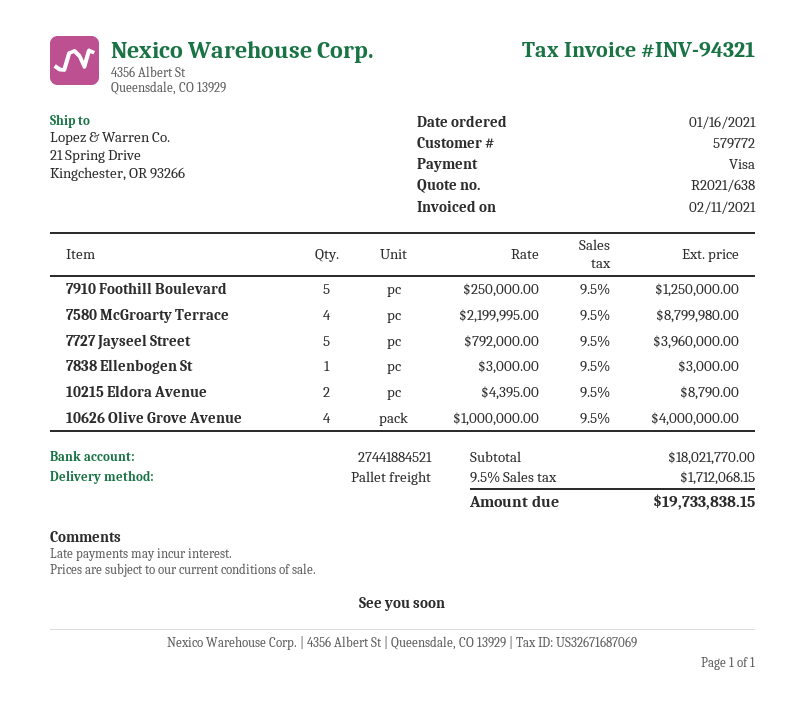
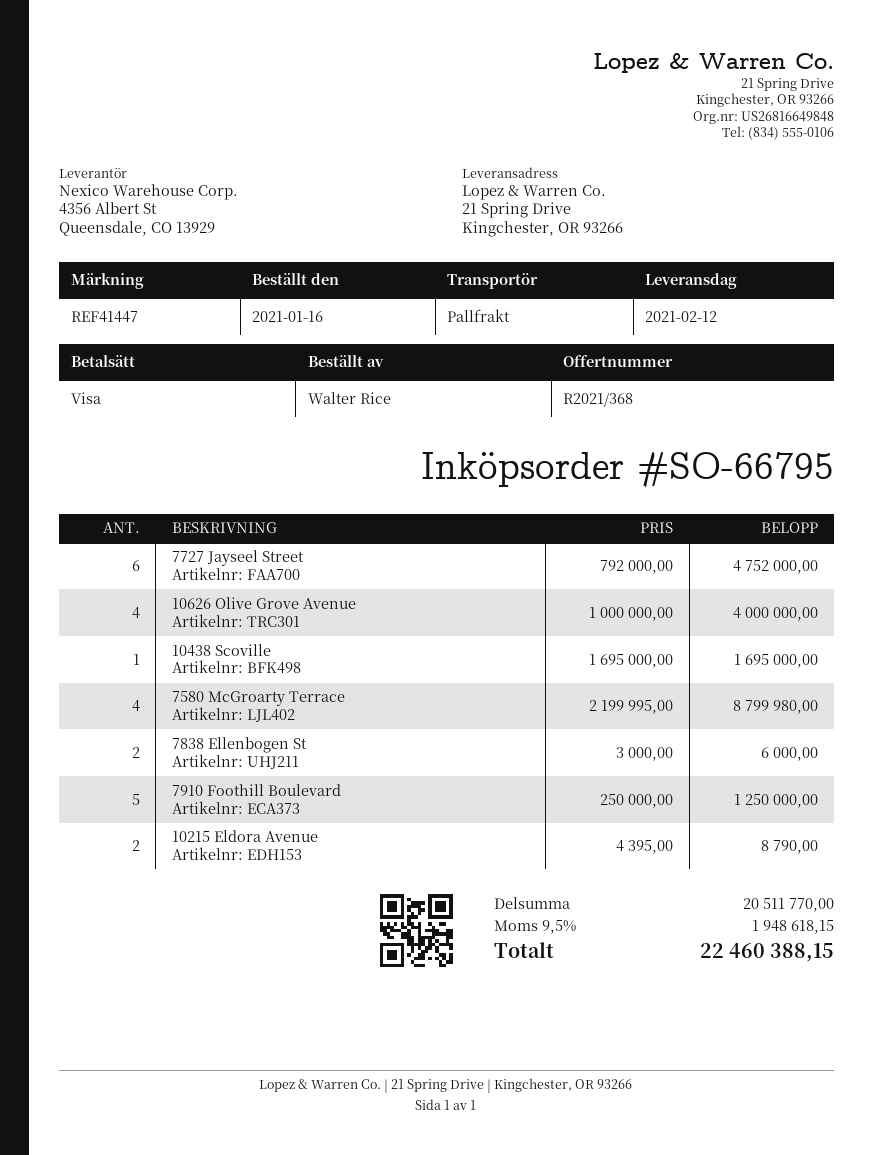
quote number: R2021/638 -> R2021/368
7727 Jayseel Street: 5 x 792000.00 = 3960000.00 -> 6 x 792000.00 = 4752000.00
7838 Ellenbogen St: 1 x 3000.00 = 3000.00 -> 2 x 3000.00 = 6000.00
10438 Scoville: none -> 1 x 1695000.00 = 1695000.00
subtotal: 18021770.00 -> 20511770.00
tax: 9.5% = 1712068.15 -> 9.5% = 1948618.15
total: 19733838.15 -> 22460388.15

